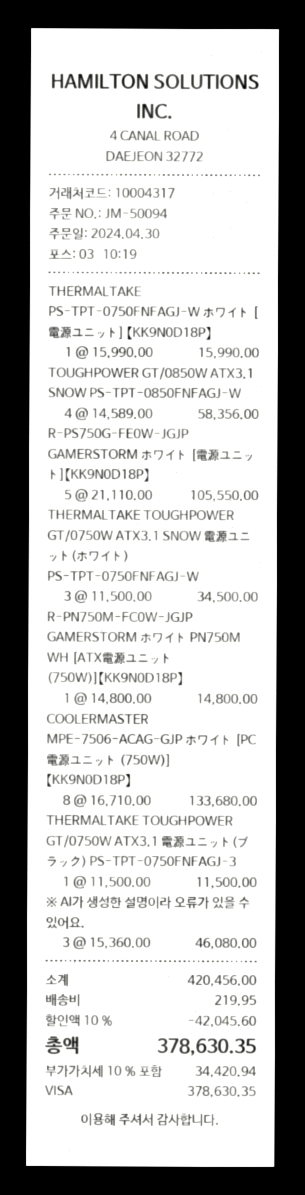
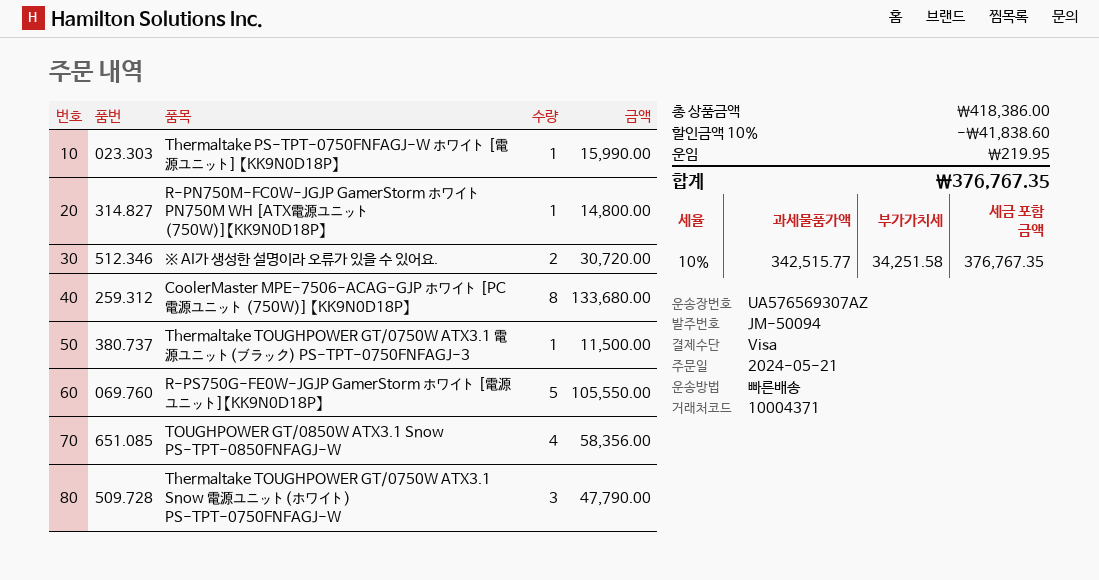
order date: 2024-04-30 -> 2024-05-21
customer number: 10004317 -> 10004371
THERMALTAKE TOUGHPOWER GT/0750W ATX3.1 SNOW 電源ユニット(ホワイト) PS-TPT-0750FNFAGJ-W: 3 for 34500.00 -> 3 for 47790.00
※ AI가 생성한 설명이라 오류가 있을 수 있어요.: 3 for 46080.00 -> 2 for 30720.00
subtotal: 420456.00 -> 418386.00
discount: 10% = 42045.60 -> 10% = 41838.60
tax: 10% = 34420.94 -> 10% = 34251.58
total: 378630.35 -> 376767.35

